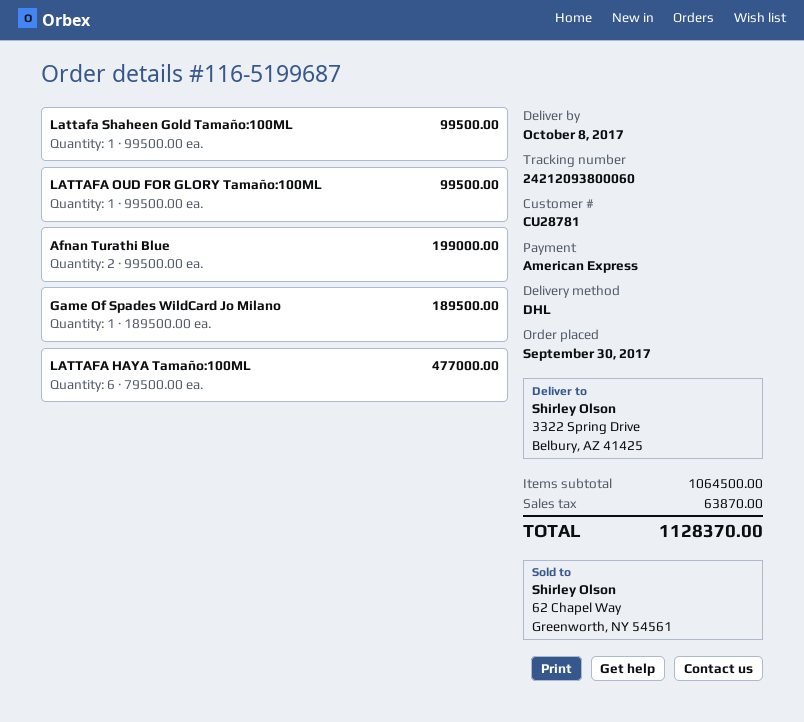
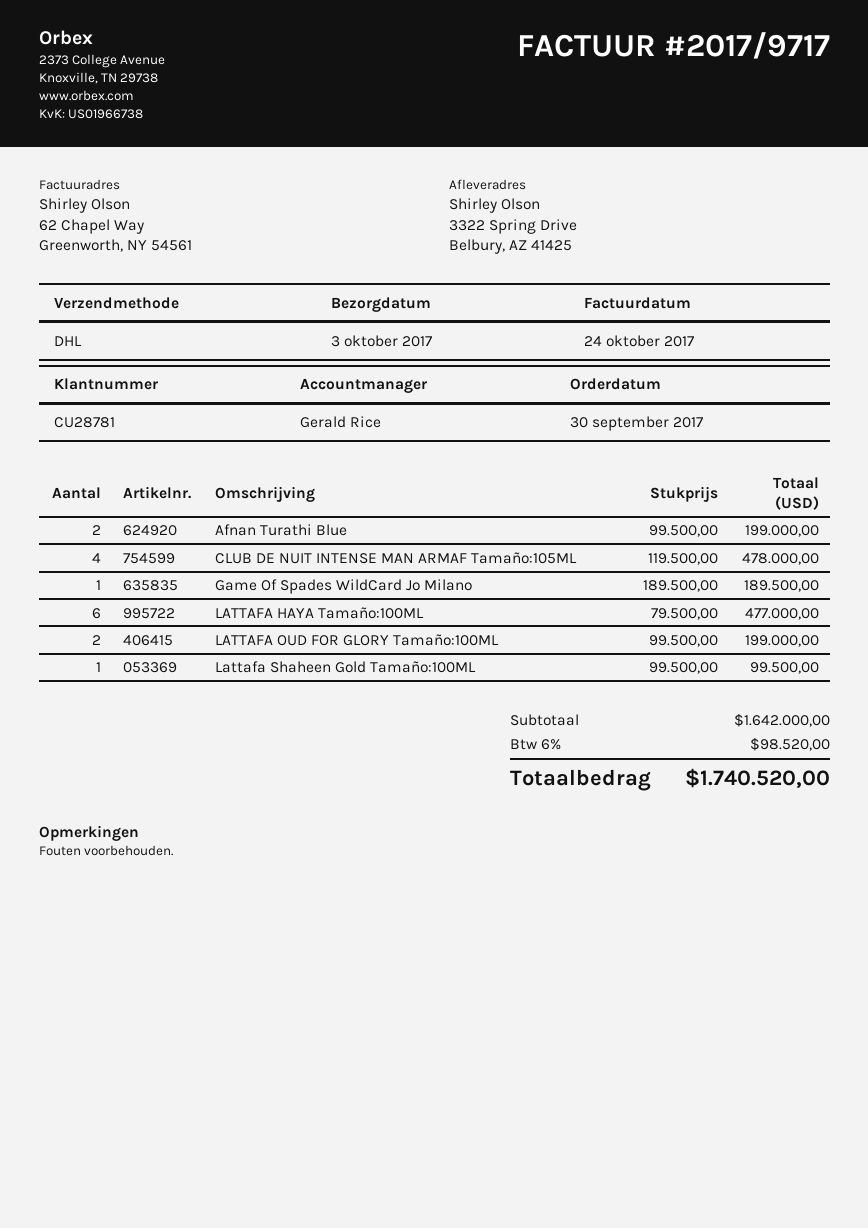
delivery date: 2017-10-08 -> 2017-10-03
LATTAFA OUD FOR GLORY Tamaño:100ML: 1 x 99500.00 = 99500.00 -> 2 x 99500.00 = 199000.00
CLUB DE NUIT INTENSE MAN ARMAF Tamaño:105ML: none -> 4 x 119500.00 = 478000.00
subtotal: 1064500.00 -> 1642000.00
tax: 63870.00 -> 98520.00
total: 1128370.00 -> 1740520.00

